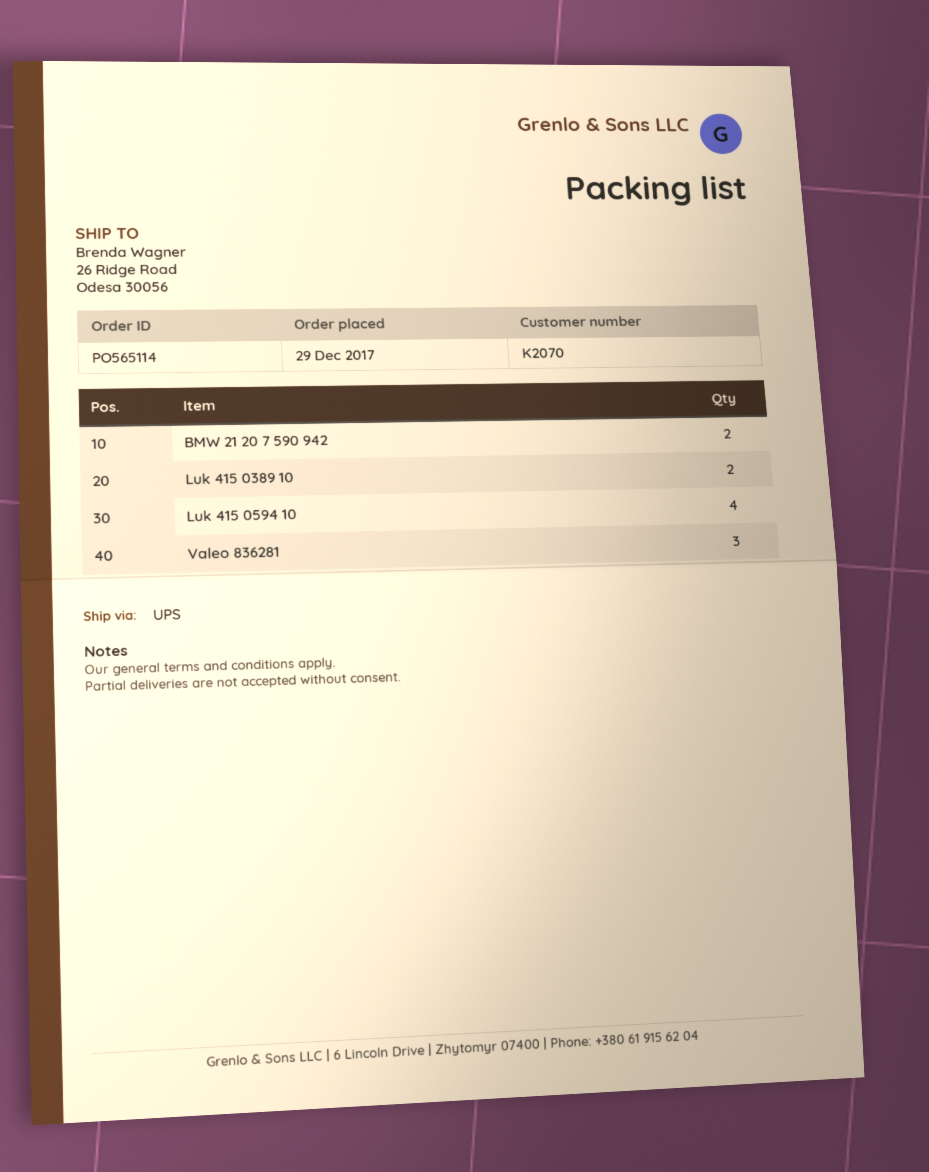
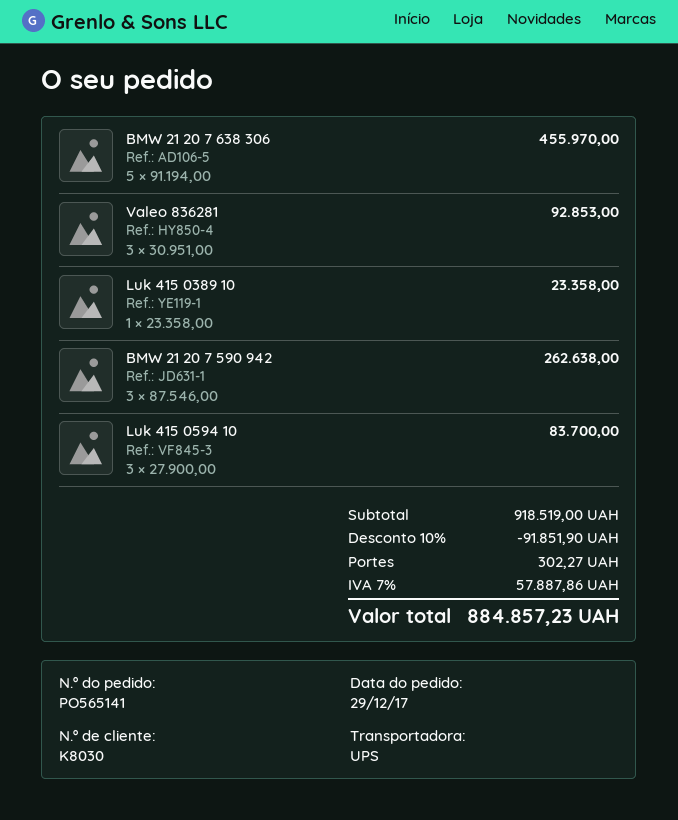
order number: PO565114 -> PO565141
customer number: K2070 -> K8030
BMW 21 20 7 590 942: 2 -> 3
Luk 415 0389 10: 2 -> 1
Luk 415 0594 10: 4 -> 3
BMW 21 20 7 638 306: none -> 5

